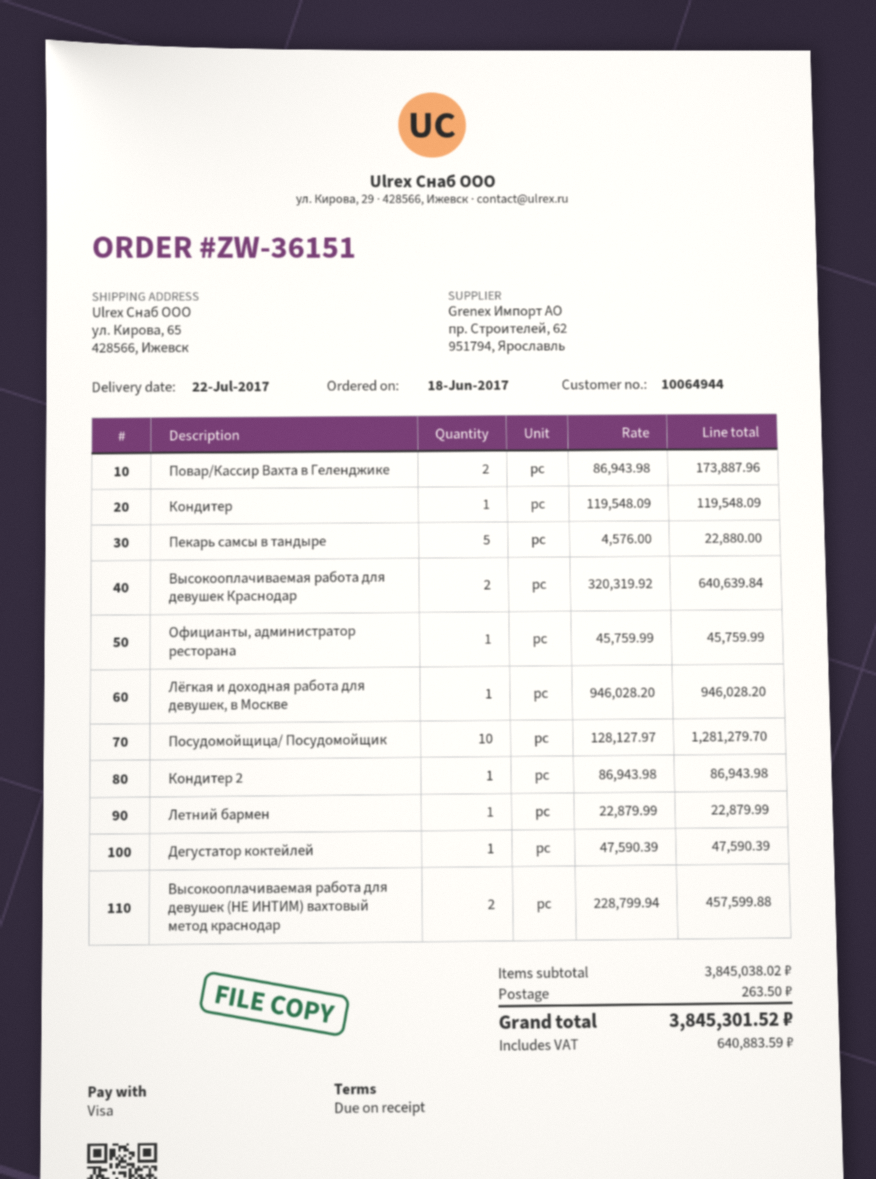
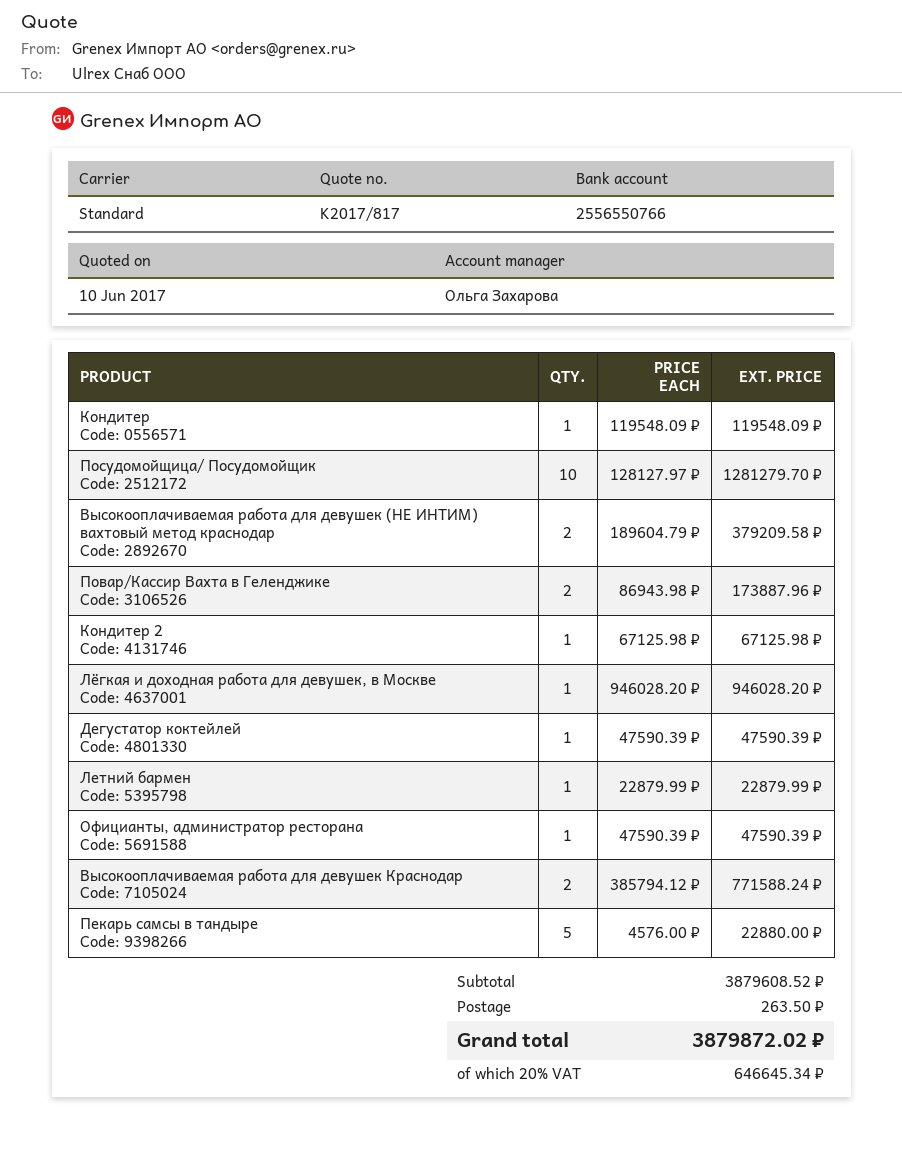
Высокооплачиваемая работа для девушек Краснодар: 2 x 320319.92 = 640639.84 -> 2 x 385794.12 = 771588.24
Официанты, администратор ресторана: 1 x 45759.99 = 45759.99 -> 1 x 47590.39 = 47590.39
Кондитер 2: 1 x 86943.98 = 86943.98 -> 1 x 67125.98 = 67125.98
Высокооплачиваемая работа для девушек (НЕ ИНТИМ) вахтовый метод краснодар: 2 x 228799.94 = 457599.88 -> 2 x 189604.79 = 379209.58
subtotal: 3845038.02 -> 3879608.52
tax: 640883.59 -> 646645.34
total: 3845301.52 -> 3879872.02

